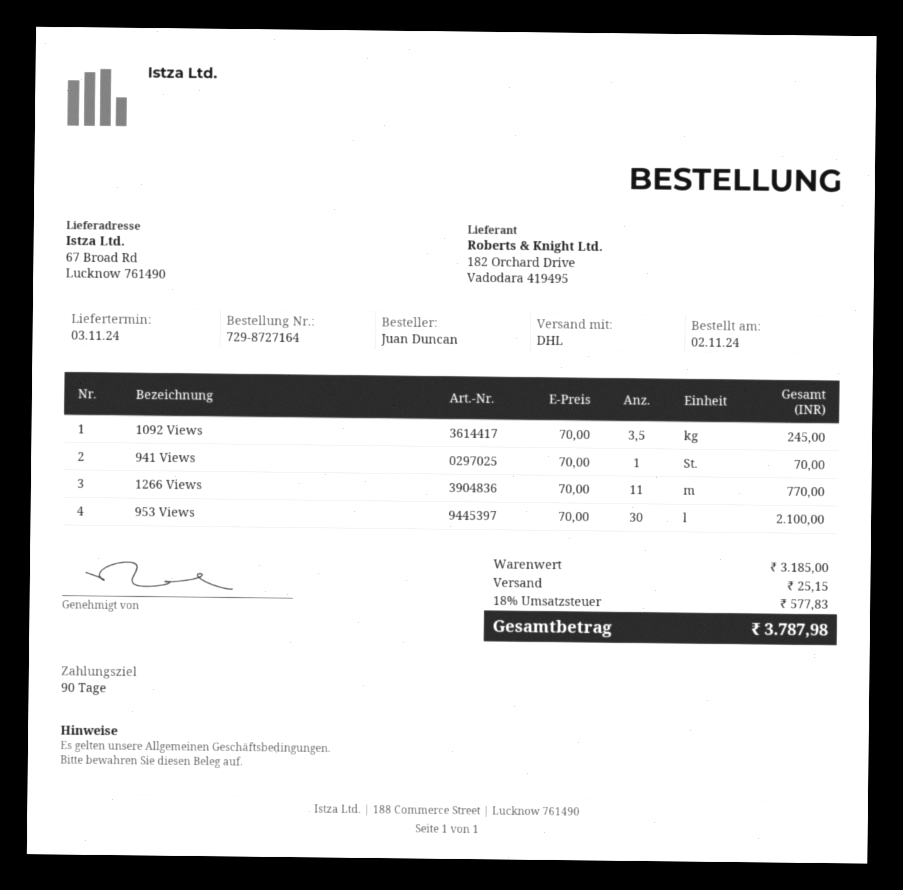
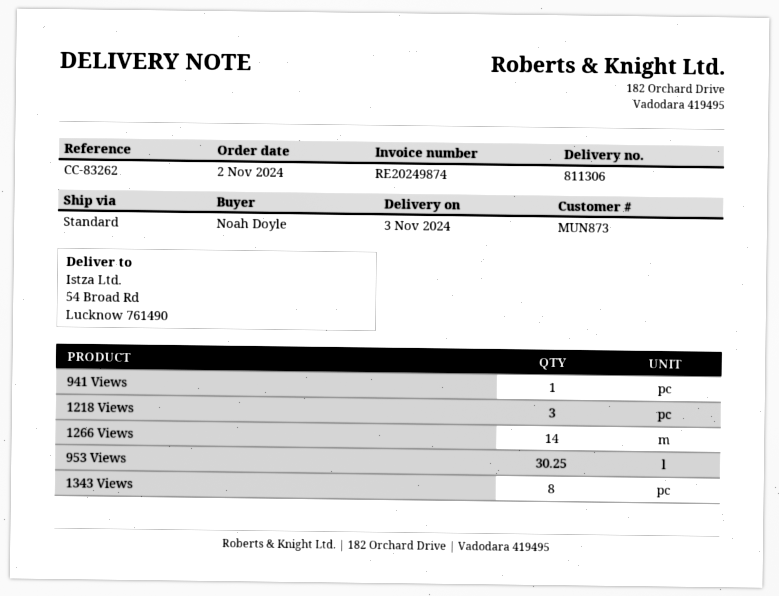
ordered by: Juan Duncan -> Noah Doyle
shipping method: DHL -> standard
ship to: 67 Broad Rd, Lucknow 761490 -> 54 Broad Rd, Lucknow 761490
1092 Views: 3.5 -> none
1266 Views: 11 -> 14
953 Views: 30 -> 30.25
1218 Views: none -> 3
1343 Views: none -> 8

